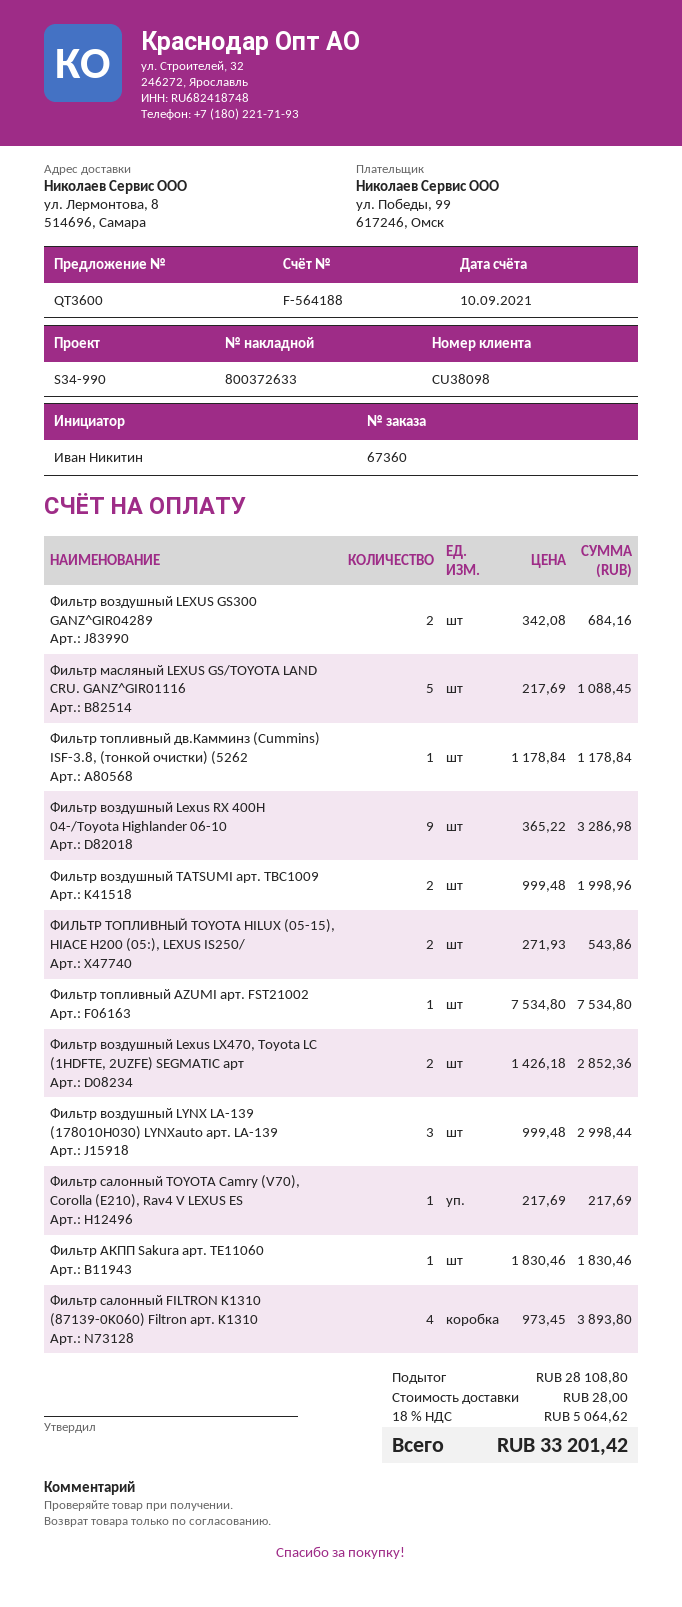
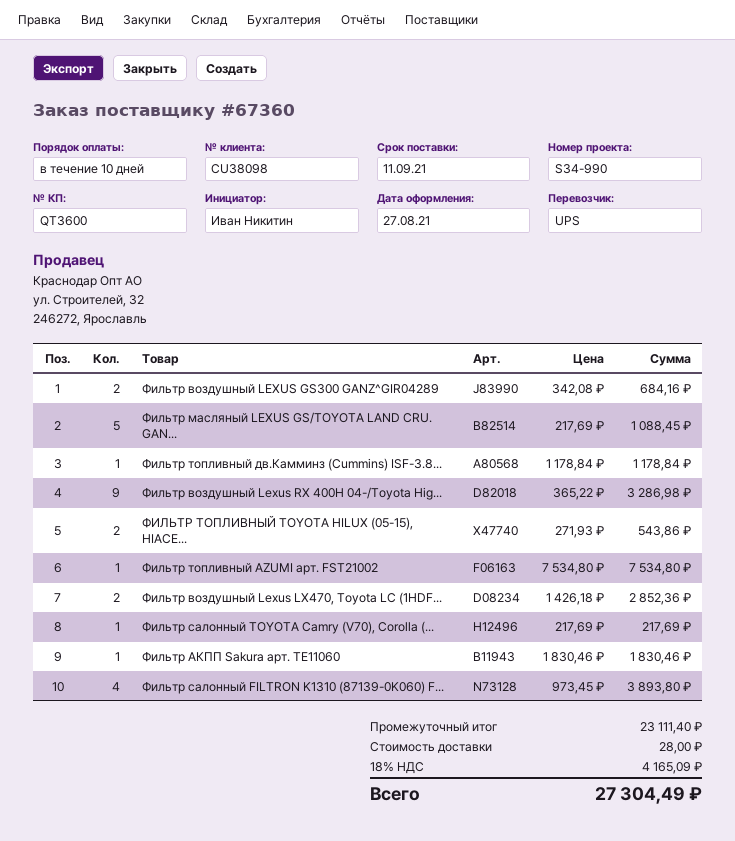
Фильтр воздушный TATSUMI арт. TBC1009: 2 x 999.48 = 1998.96 -> none
Фильтр воздушный LYNX LA-139 (178010H030) LYNXauto арт. LA-139: 3 x 999.48 = 2998.44 -> none
subtotal: 28108.80 -> 23111.40
tax: 18% = 5064.62 -> 18% = 4165.09
total: 33201.42 -> 27304.49

